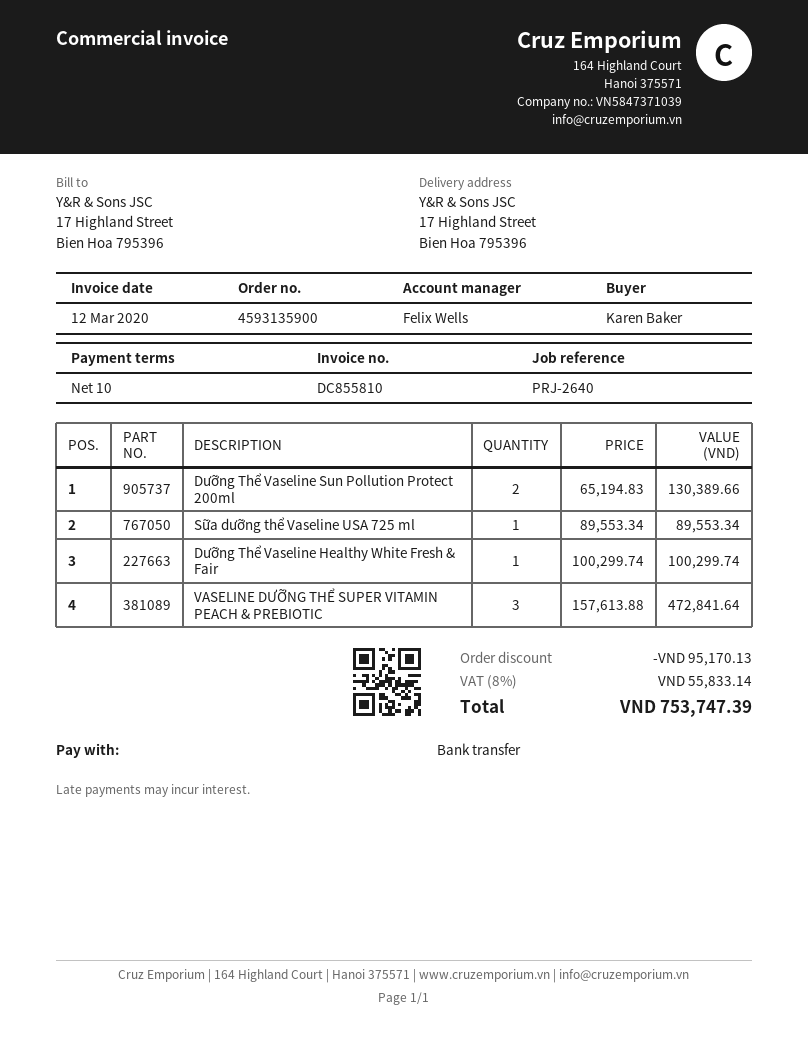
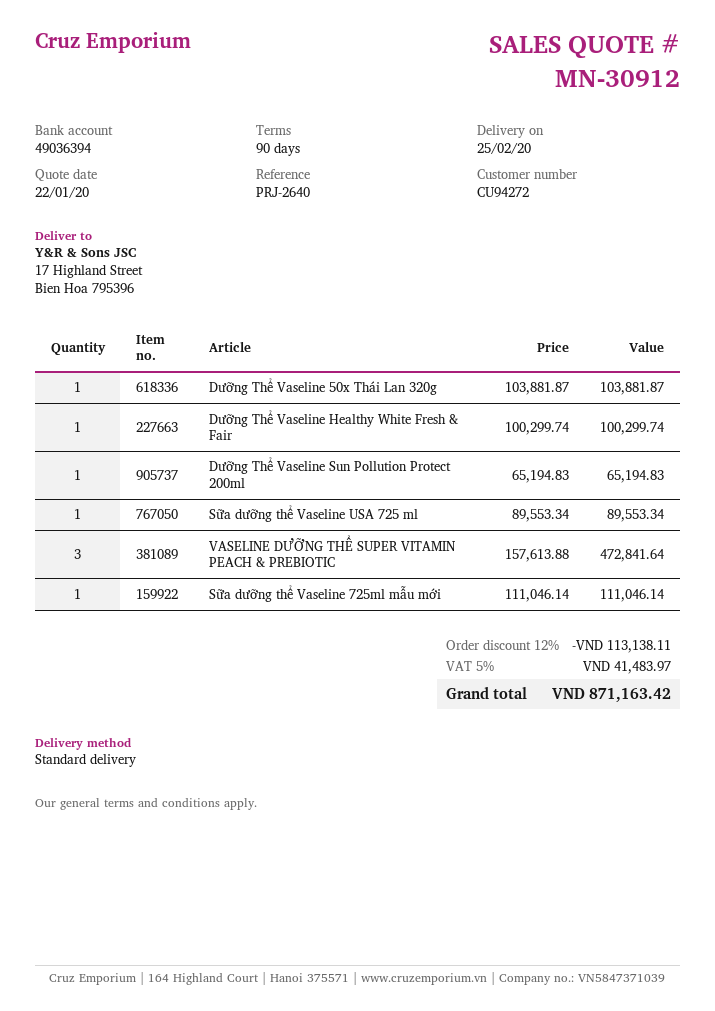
payment terms: 10 days -> 90 days
Dưỡng Thể Vaseline Sun Pollution Protect 200ml: 2 x 65194.83 = 130389.66 -> 1 x 65194.83 = 65194.83
Dưỡng Thể Vaseline 50x Thái Lan 320g: none -> 1 x 103881.87 = 103881.87
Sữa dưỡng thể Vaseline 725ml mẫu mới: none -> 1 x 111046.14 = 111046.14
discount: 95170.13 -> 113138.11
tax: 8% = 55833.14 -> 5% = 41483.97
total: 753747.39 -> 871163.42

